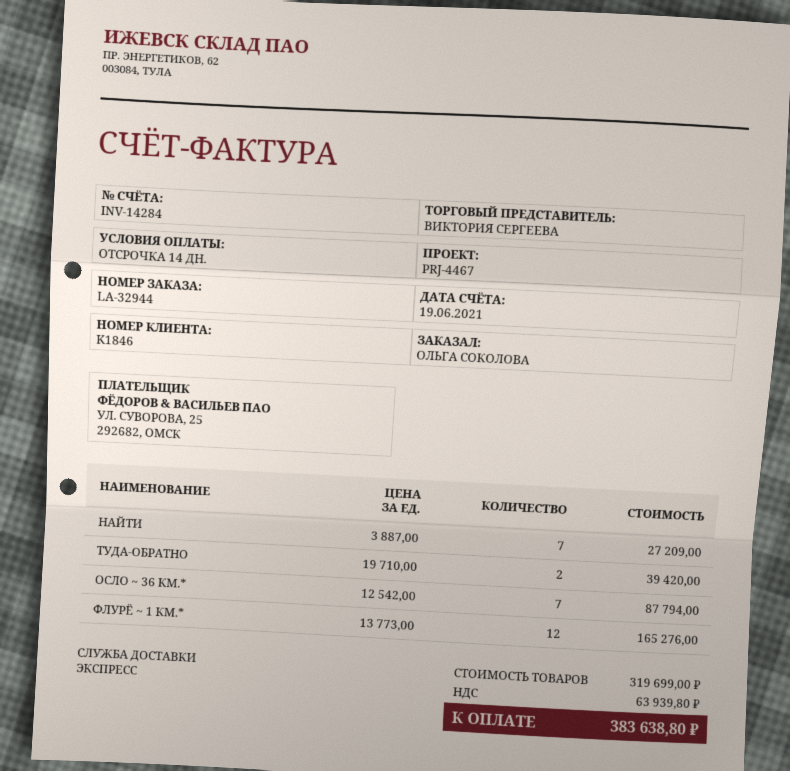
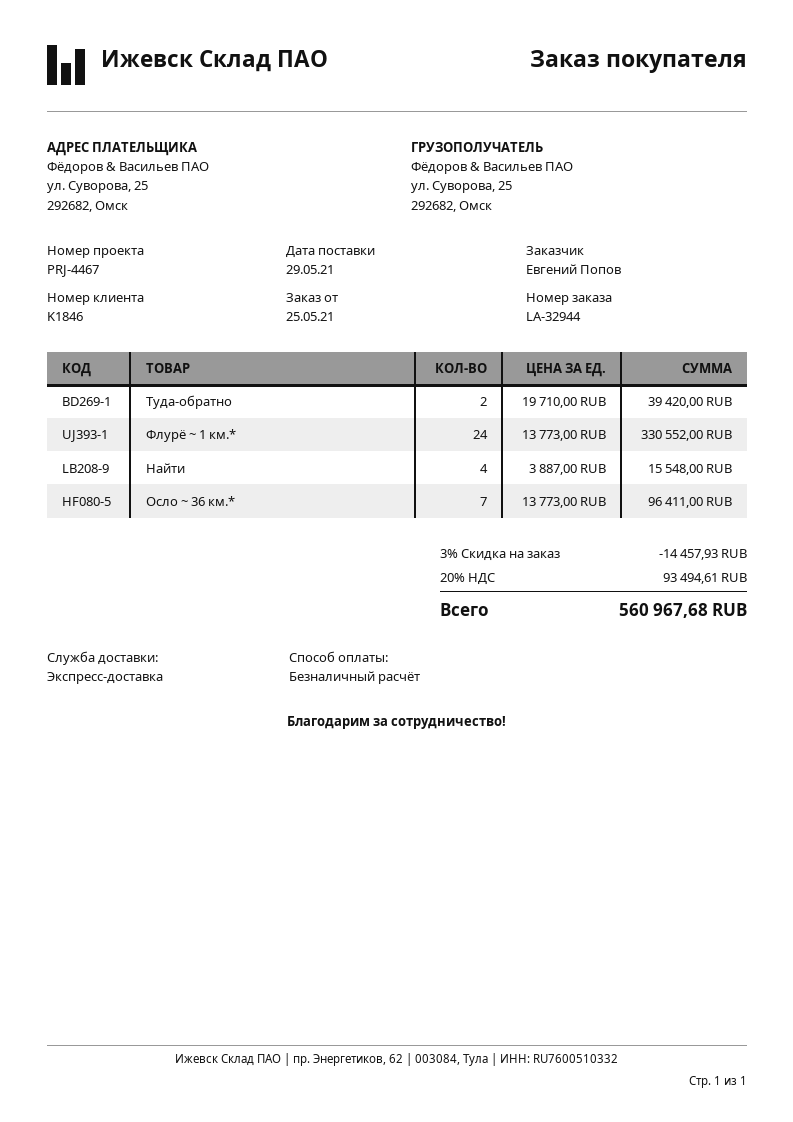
ordered by: ОЛЬГА СОКОЛОВА -> Евгений Попов
НАЙТИ: 7 x 3887.00 = 27209.00 -> 4 x 3887.00 = 15548.00
ОСЛО ~ 36 КМ.*: 7 x 12542.00 = 87794.00 -> 7 x 13773.00 = 96411.00
ФЛУРЁ ~ 1 КМ.*: 12 x 13773.00 = 165276.00 -> 24 x 13773.00 = 330552.00
discount: none -> 3% = 14457.93
tax: 63939.80 -> 93494.61
total: 383638.80 -> 560967.68

